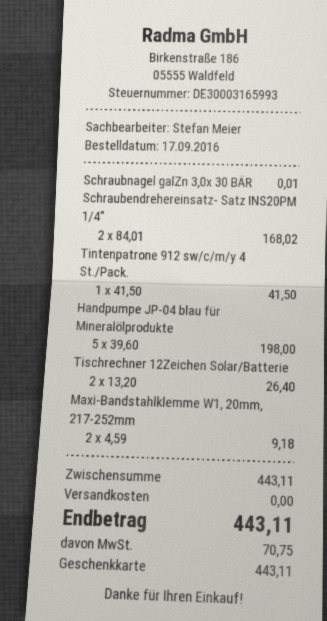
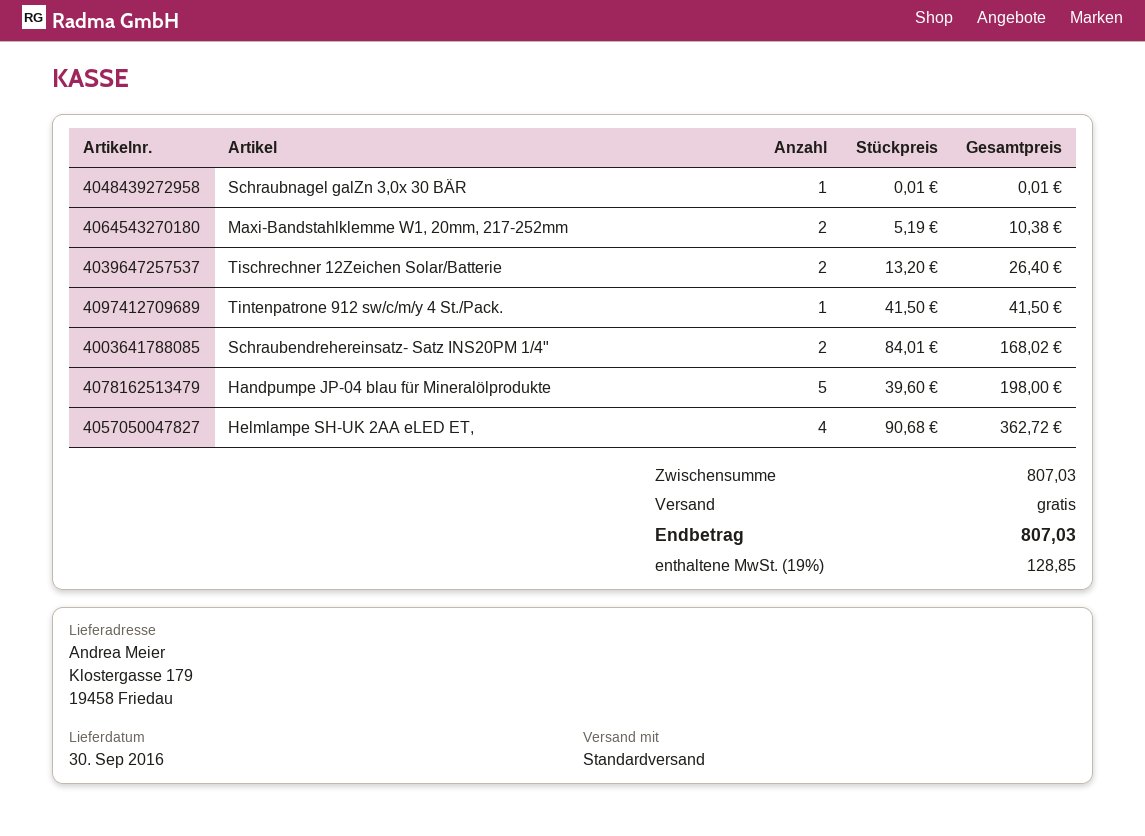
Maxi-Bandstahlklemme W1, 20mm, 217-252mm: 2 x 4.59 = 9.18 -> 2 x 5.19 = 10.38
Helmlampe SH-UK 2AA eLED ET,: none -> 4 x 90.68 = 362.72
subtotal: 443.11 -> 807.03
tax: 70.75 -> 128.85
total: 443.11 -> 807.03

